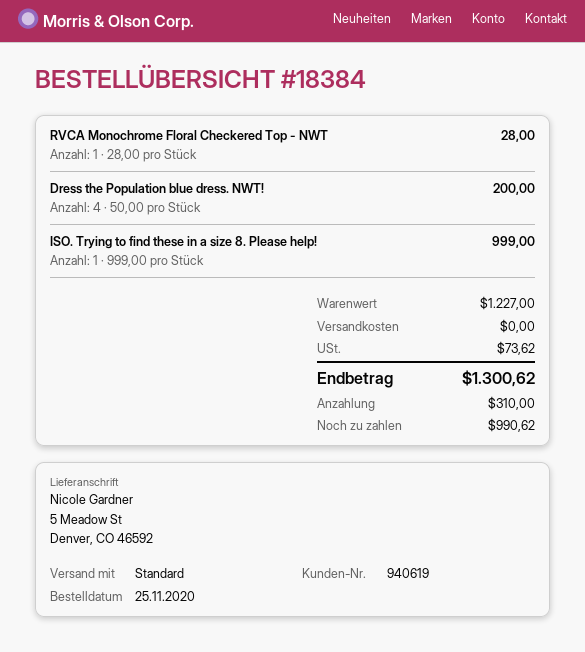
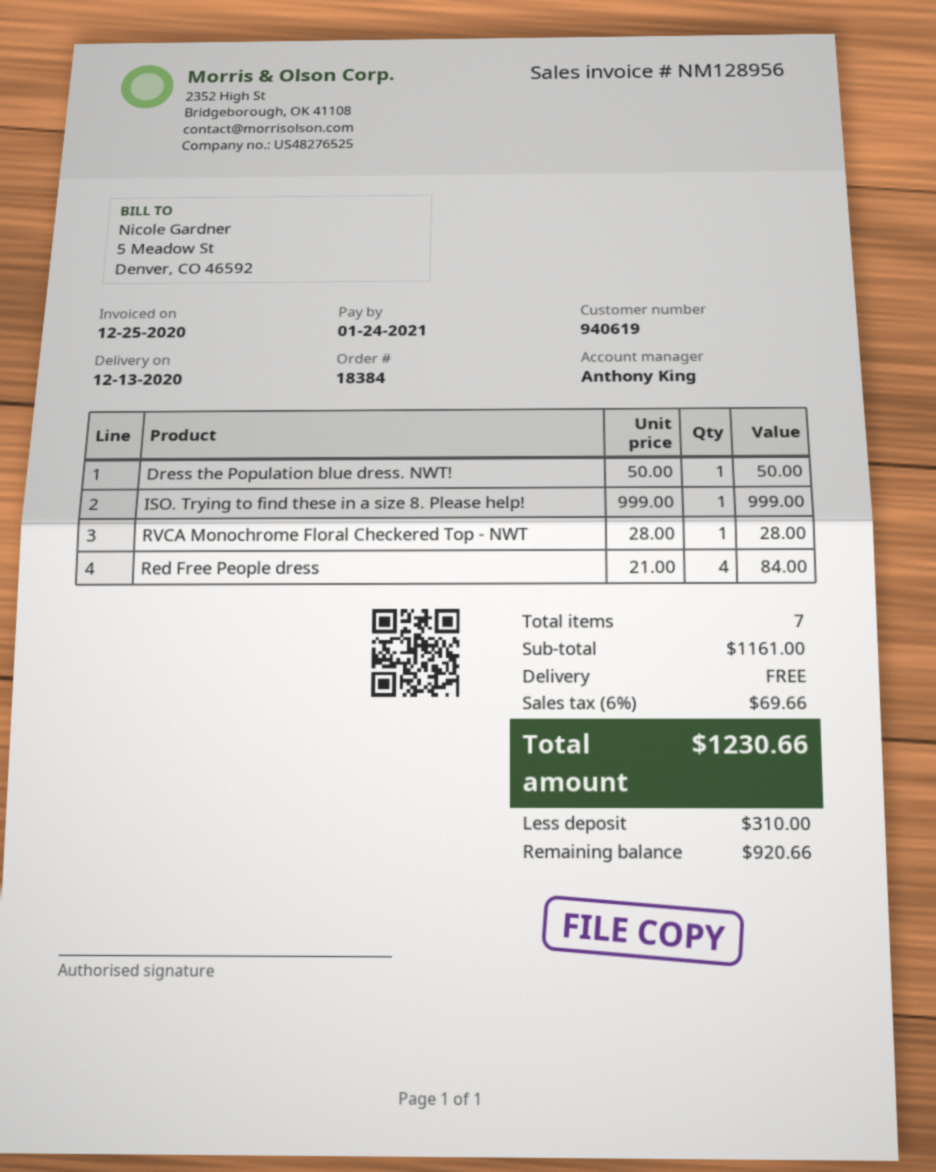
Dress the Population blue dress. NWT!: 4 x 50.00 = 200.00 -> 1 x 50.00 = 50.00
Red Free People dress: none -> 4 x 21.00 = 84.00
subtotal: 1227.00 -> 1161.00
tax: 73.62 -> 69.66
total: 1300.62 -> 1230.66
balance: 990.62 -> 920.66

